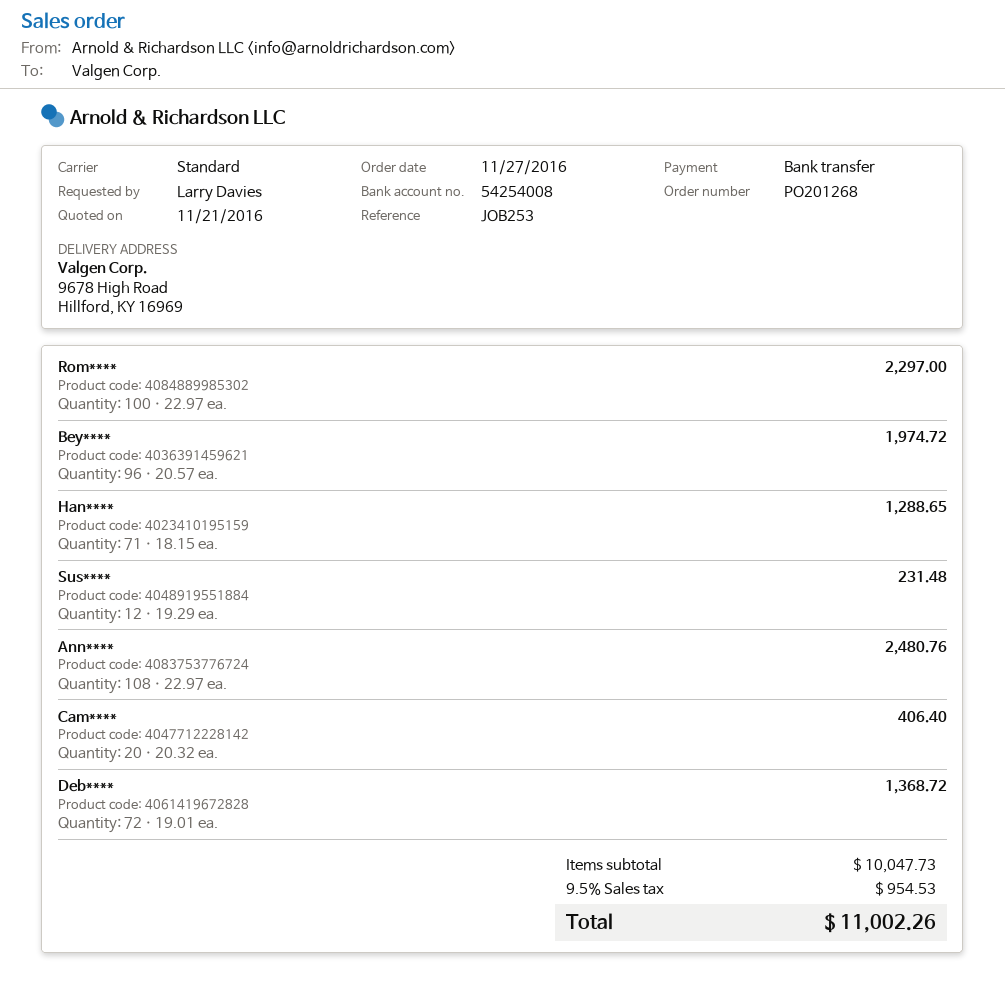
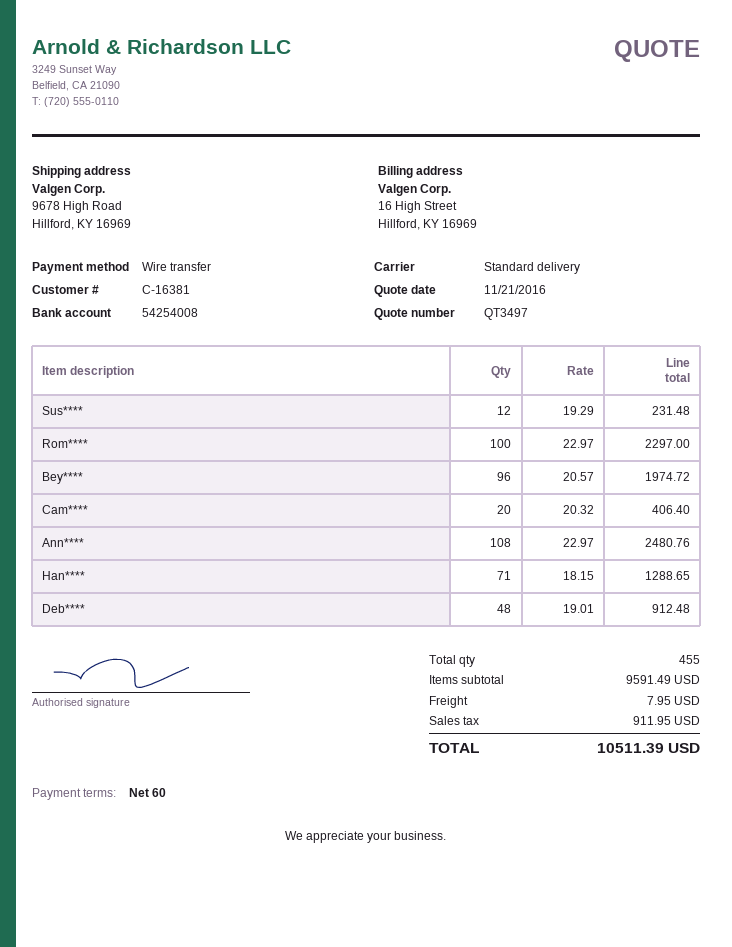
Deb****: 72 x 19.01 = 1368.72 -> 48 x 19.01 = 912.48
subtotal: 10047.73 -> 9591.49
shipping: none -> 7.95
tax: 954.53 -> 911.95
total: 11002.26 -> 10511.39

